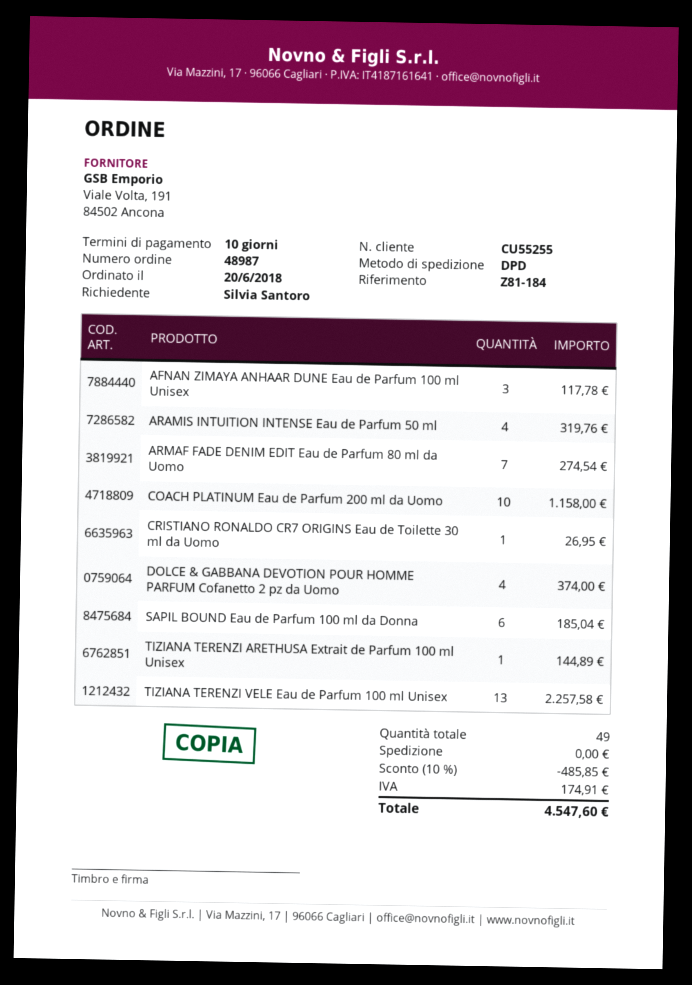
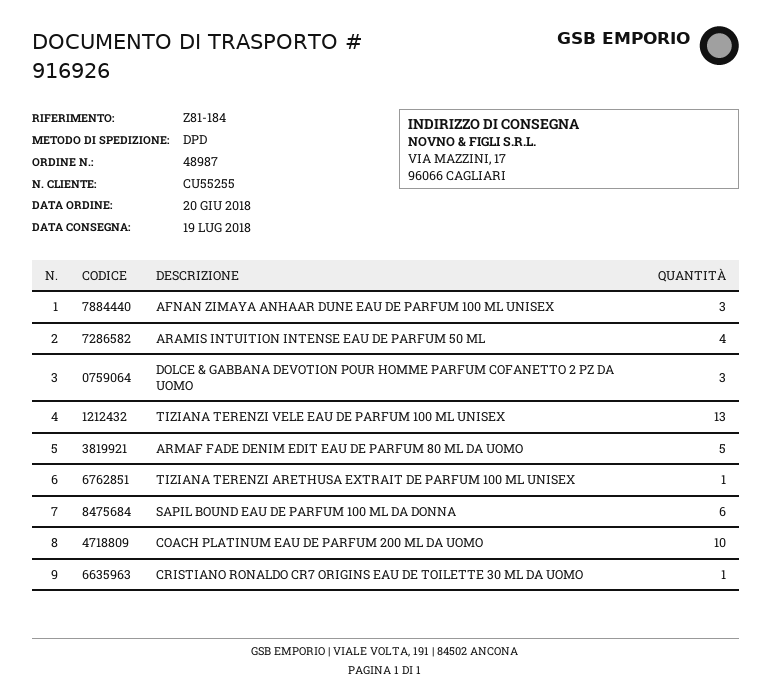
ARMAF FADE DENIM EDIT Eau de Parfum 80 ml da Uomo: 7 -> 5
DOLCE & GABBANA DEVOTION POUR HOMME PARFUM Cofanetto 2 pz da Uomo: 4 -> 3

